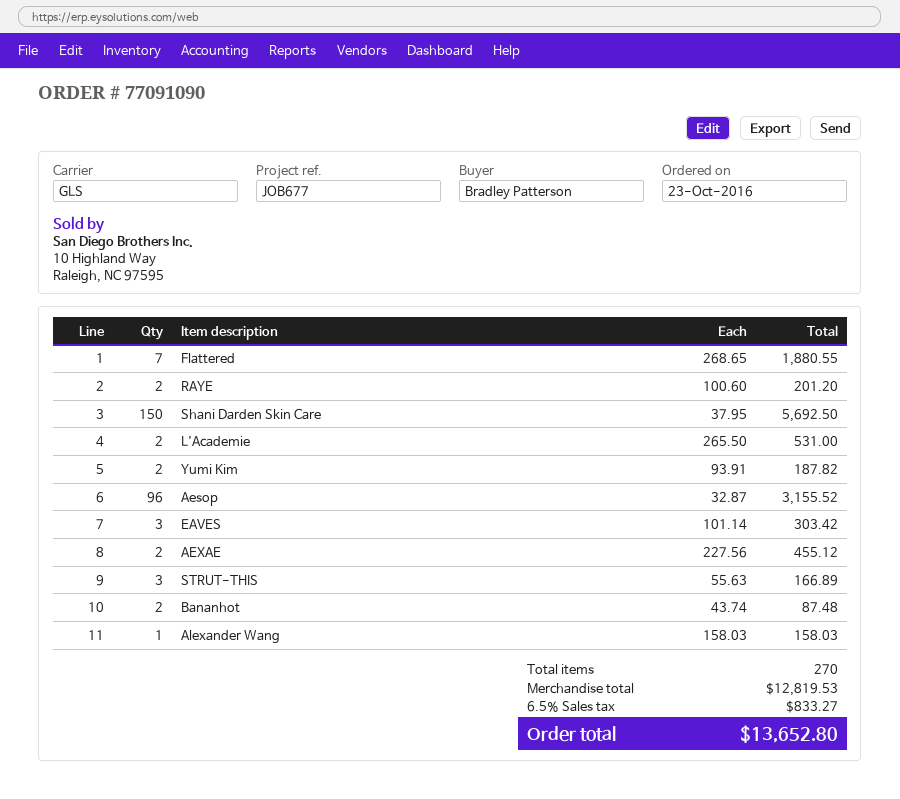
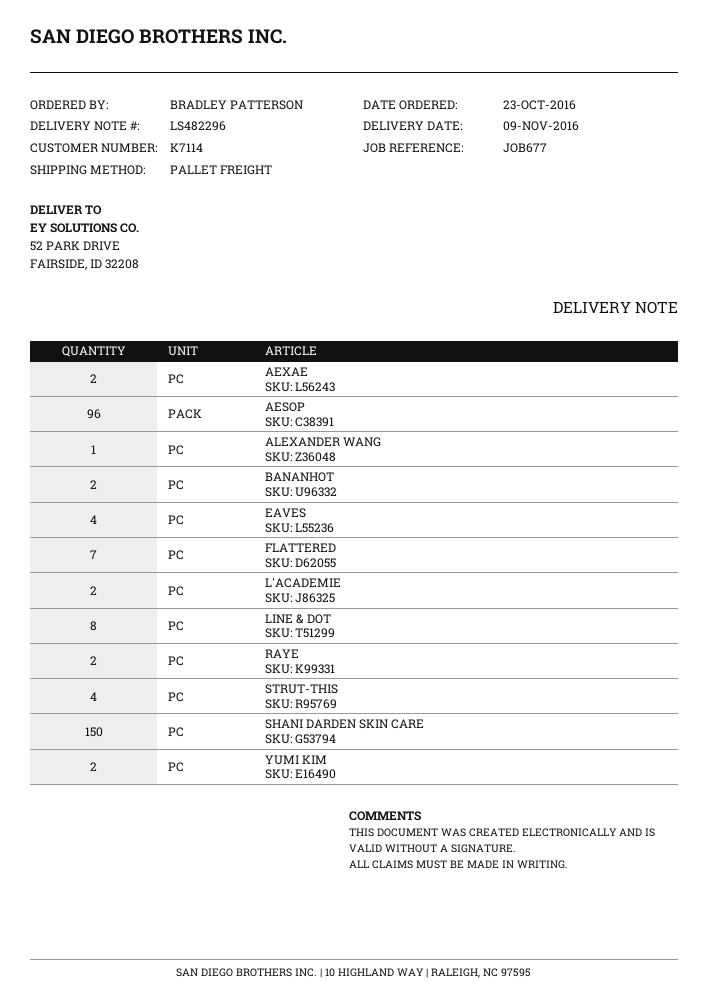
shipping method: GLS -> pallet freight
EAVES: 3 -> 4
STRUT-THIS: 3 -> 4
LINE & DOT: none -> 8

